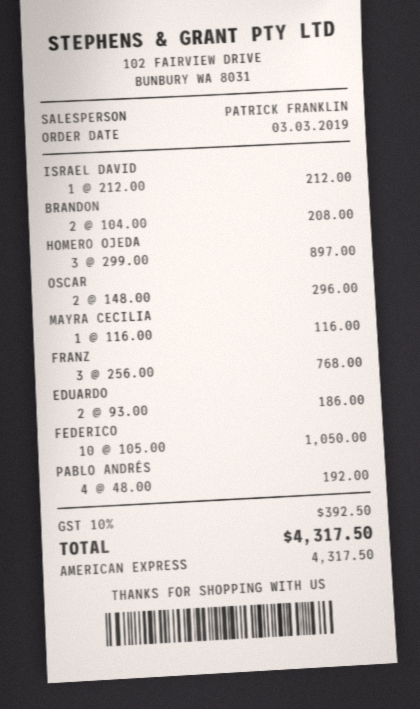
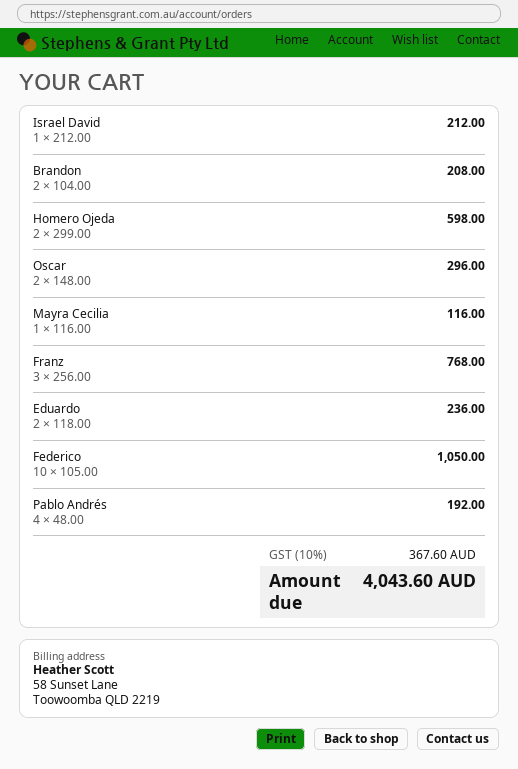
HOMERO OJEDA: 3 x 299.00 = 897.00 -> 2 x 299.00 = 598.00
EDUARDO: 2 x 93.00 = 186.00 -> 2 x 118.00 = 236.00
tax: 10% = 392.50 -> 10% = 367.60
total: 4317.50 -> 4043.60

